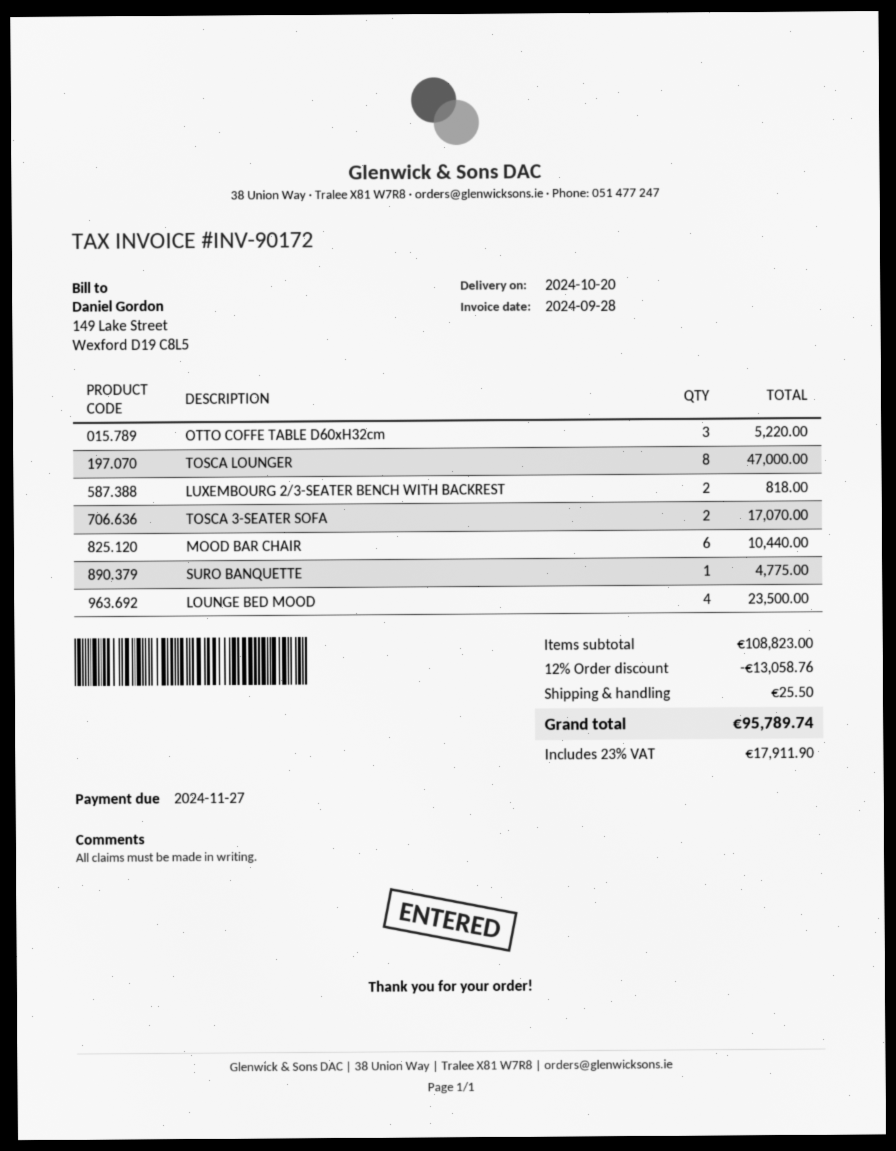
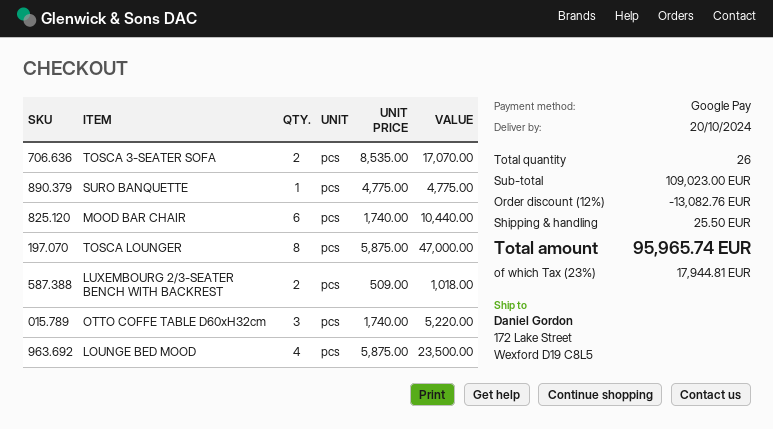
LUXEMBOURG 2/3-SEATER BENCH WITH BACKREST: 2 for 818.00 -> 2 for 1018.00
subtotal: 108823.00 -> 109023.00
discount: 12% = 13058.76 -> 12% = 13082.76
tax: 23% = 17911.90 -> 23% = 17944.81
total: 95789.74 -> 95965.74

